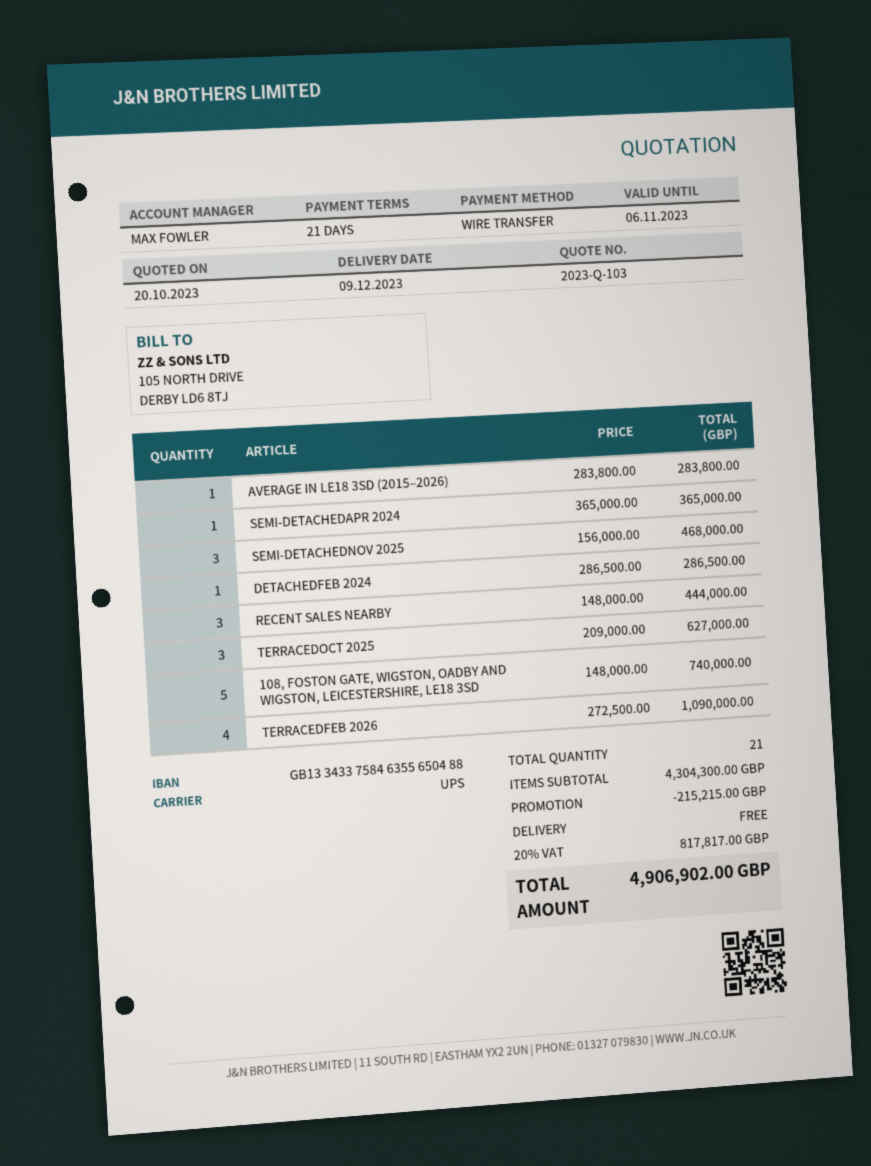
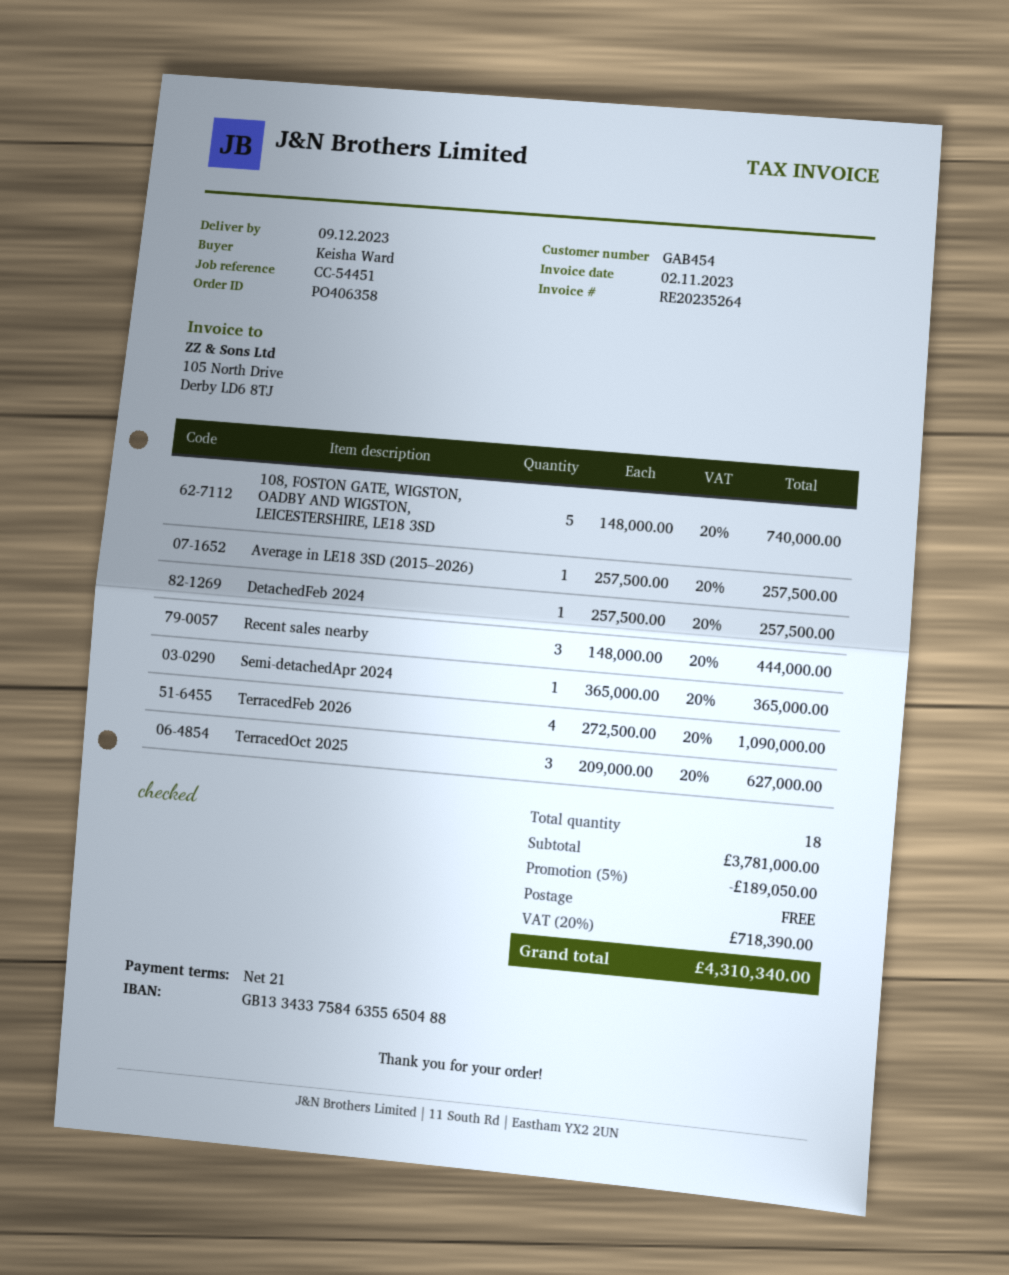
AVERAGE IN LE18 3SD (2015–2026): 1 x 283800.00 = 283800.00 -> 1 x 257500.00 = 257500.00
SEMI-DETACHEDNOV 2025: 3 x 156000.00 = 468000.00 -> none
DETACHEDFEB 2024: 1 x 286500.00 = 286500.00 -> 1 x 257500.00 = 257500.00
total quantity: 21 -> 18
subtotal: 4304300.00 -> 3781000.00
discount: 215215.00 -> 189050.00
tax: 20% = 817817.00 -> 20% = 718390.00
total: 4906902.00 -> 4310340.00

